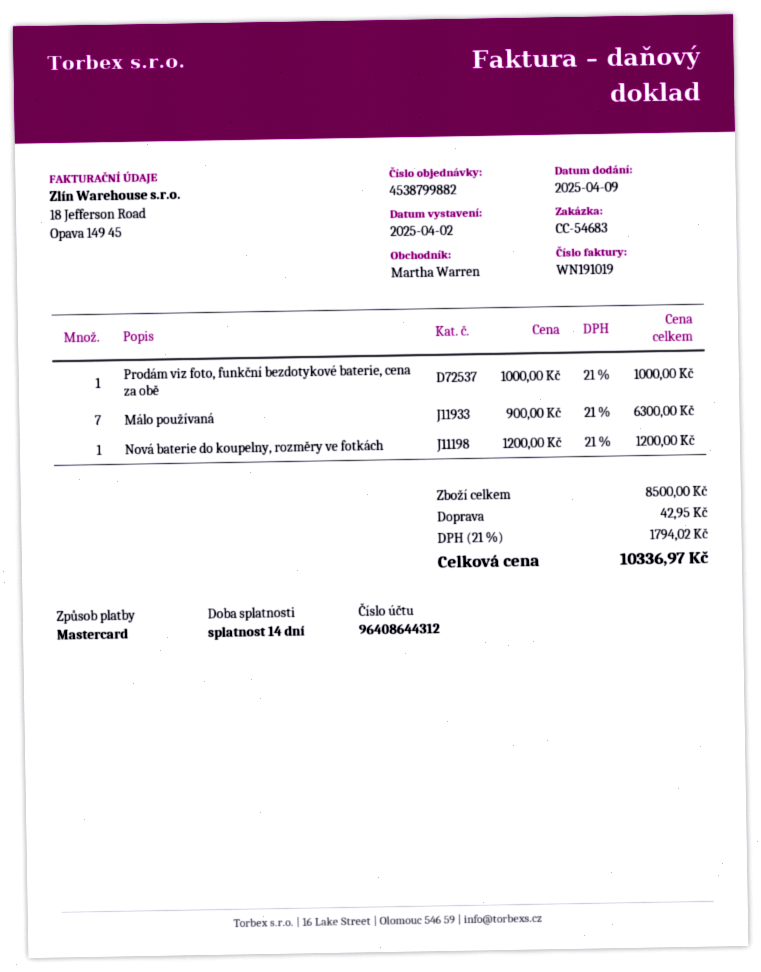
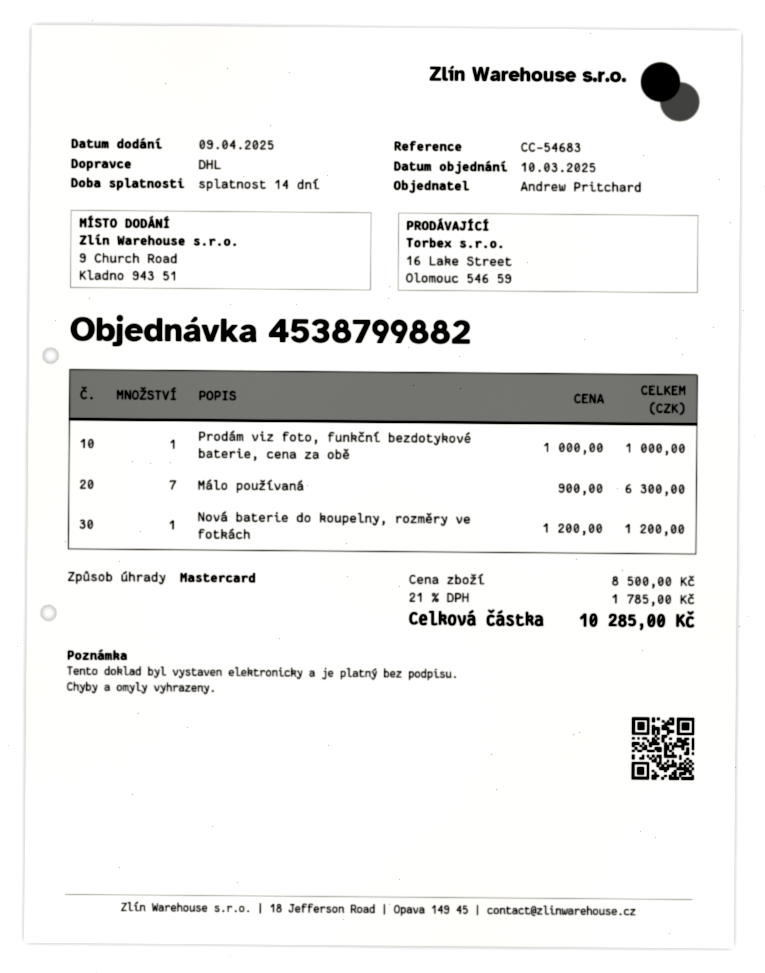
shipping: 42.95 -> none
tax: 21% = 1794.02 -> 21% = 1785.00
total: 10336.97 -> 10285.00

